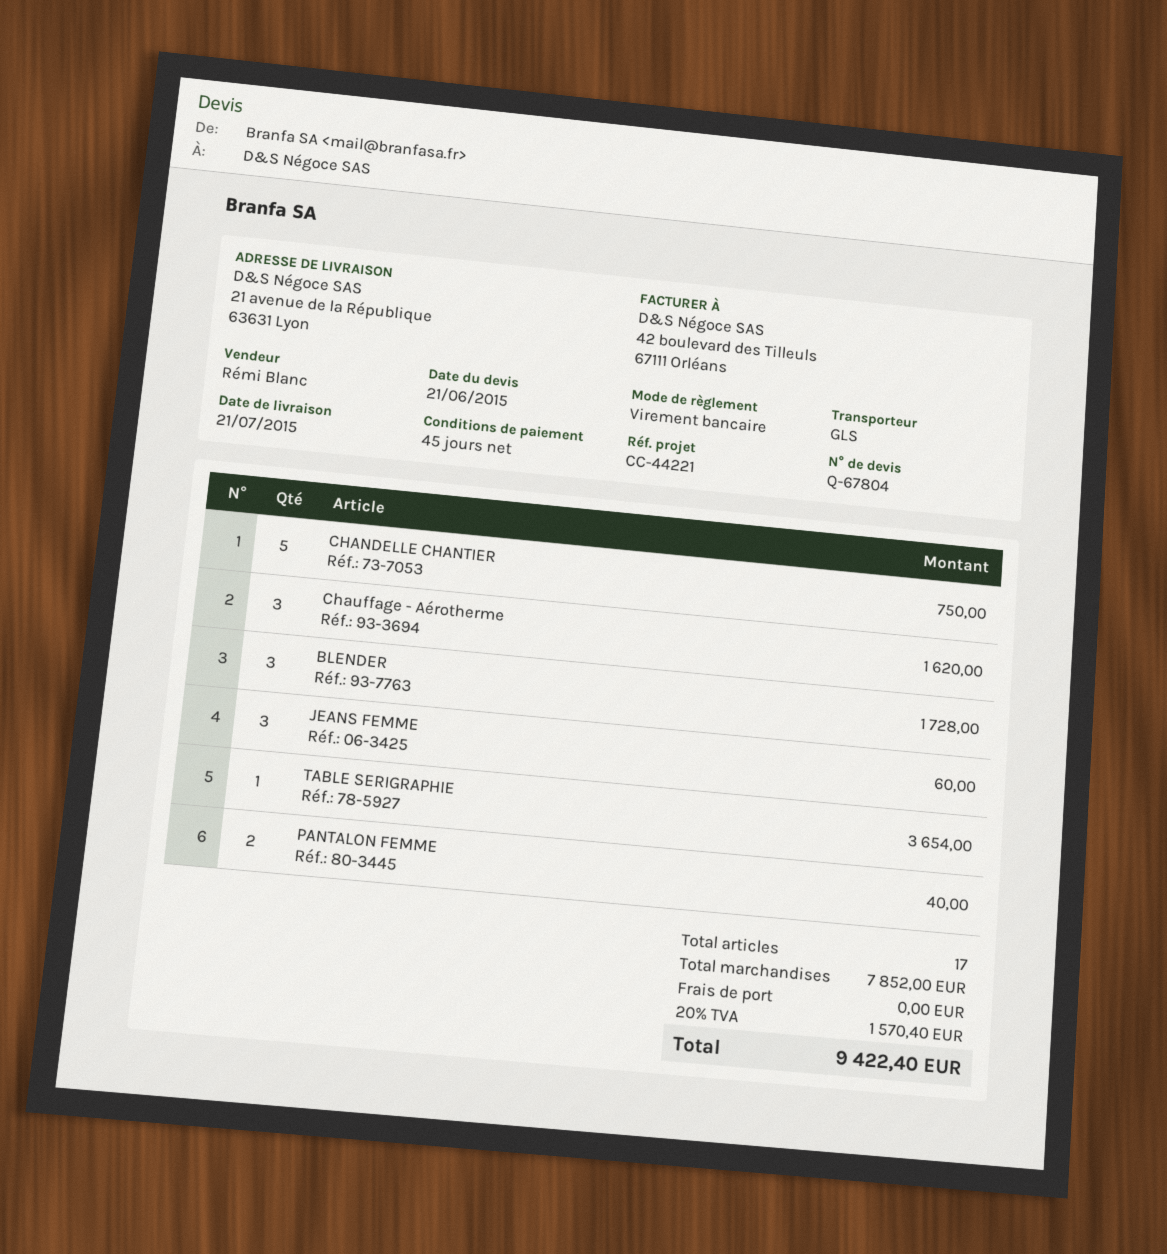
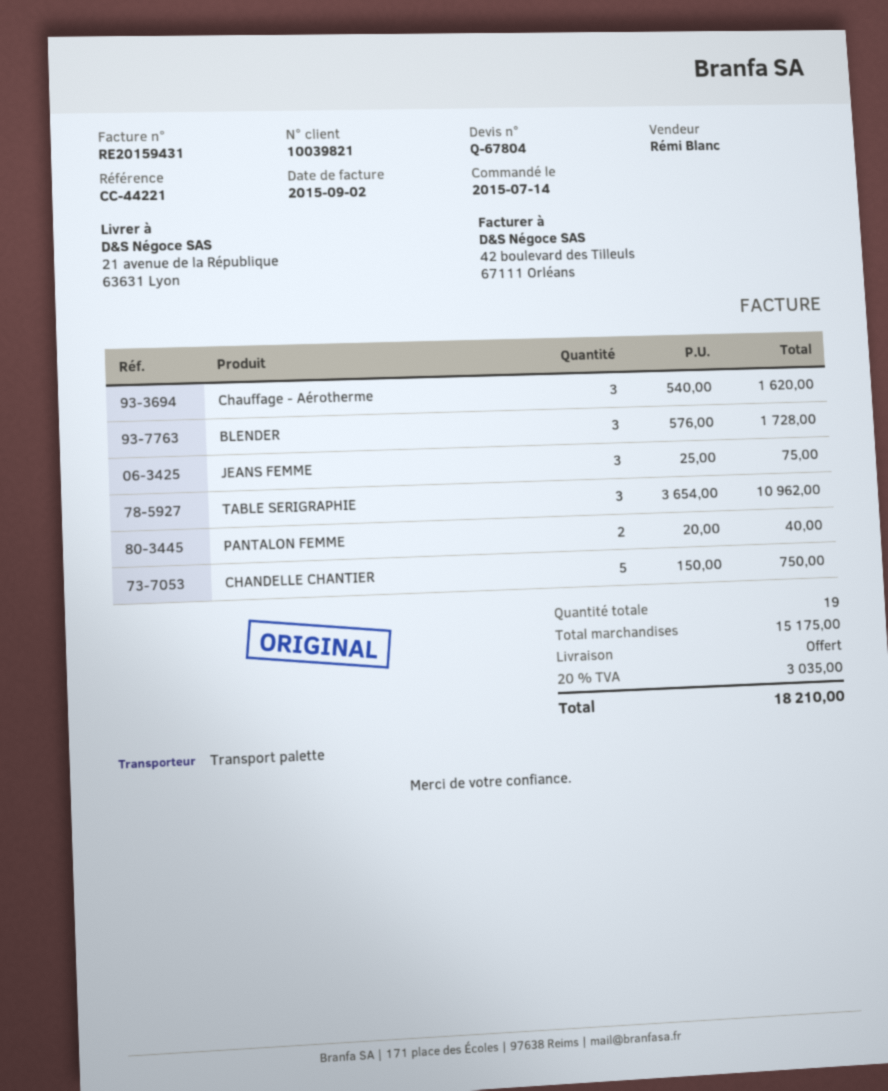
shipping method: GLS -> pallet freight
JEANS FEMME: 3 for 60.00 -> 3 for 75.00
TABLE SERIGRAPHIE: 1 for 3654.00 -> 3 for 10962.00
total quantity: 17 -> 19
subtotal: 7852.00 -> 15175.00
tax: 20% = 1570.40 -> 20% = 3035.00
total: 9422.40 -> 18210.00

